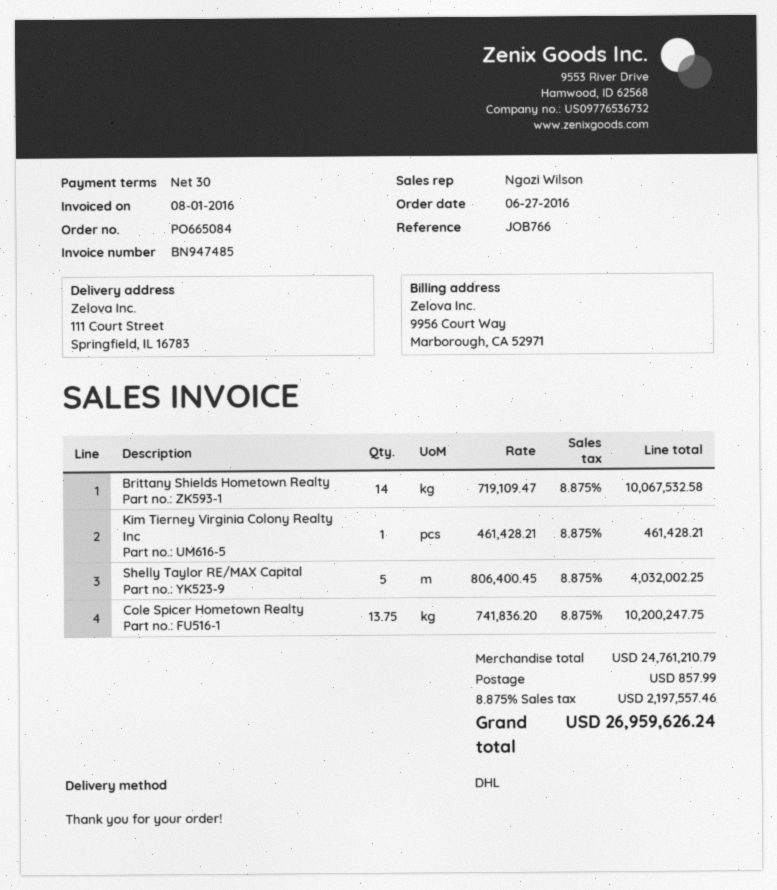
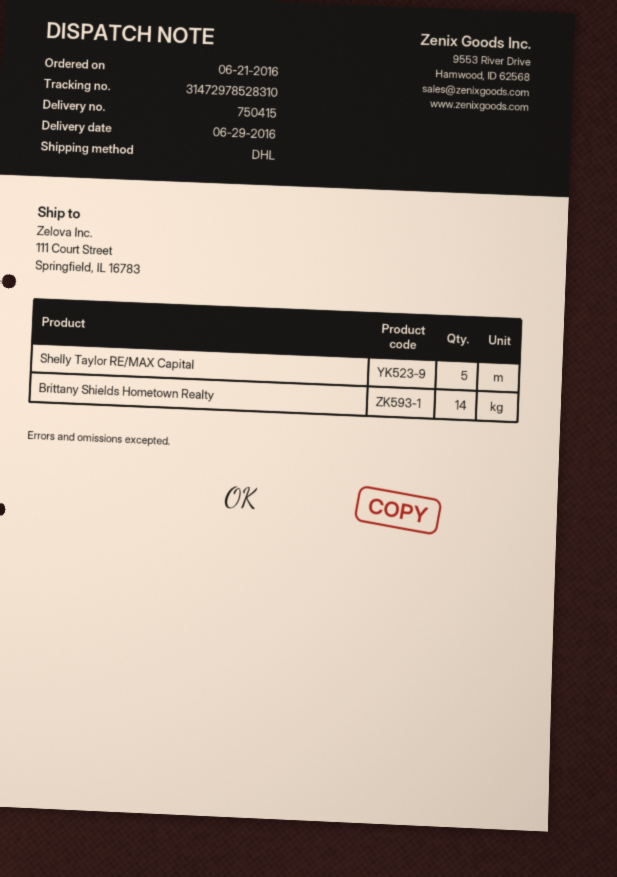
order date: 2016-06-27 -> 2016-06-21
Kim Tierney Virginia Colony Realty Inc: 1 -> none
Cole Spicer Hometown Realty: 13.75 -> none

